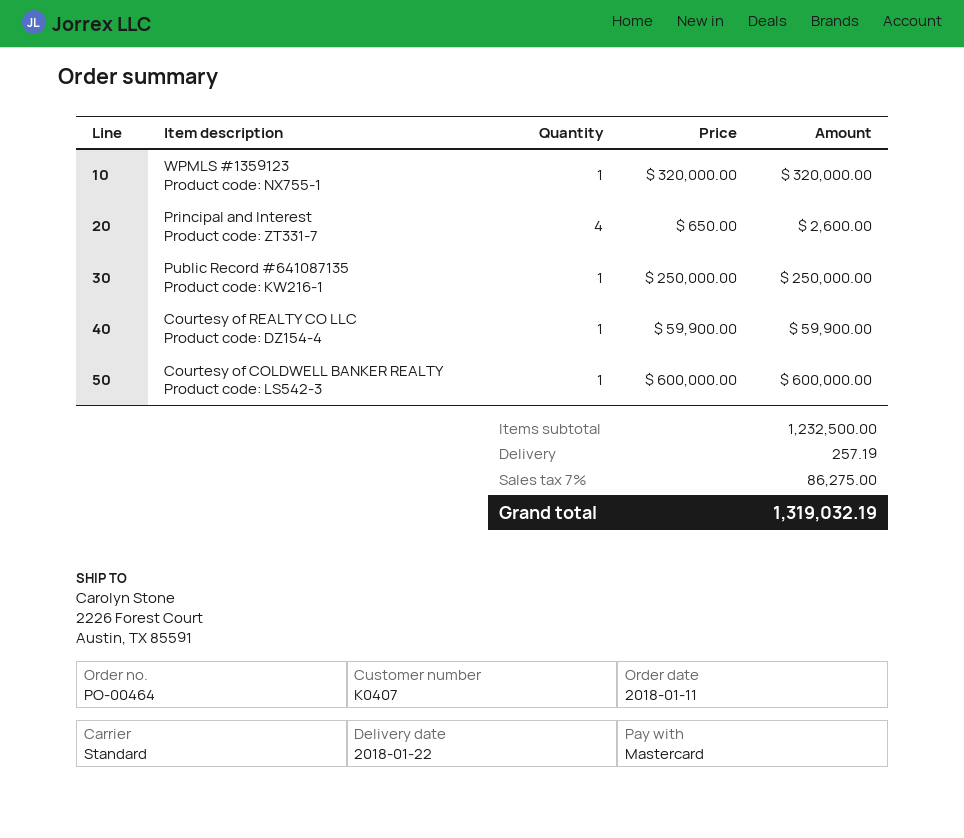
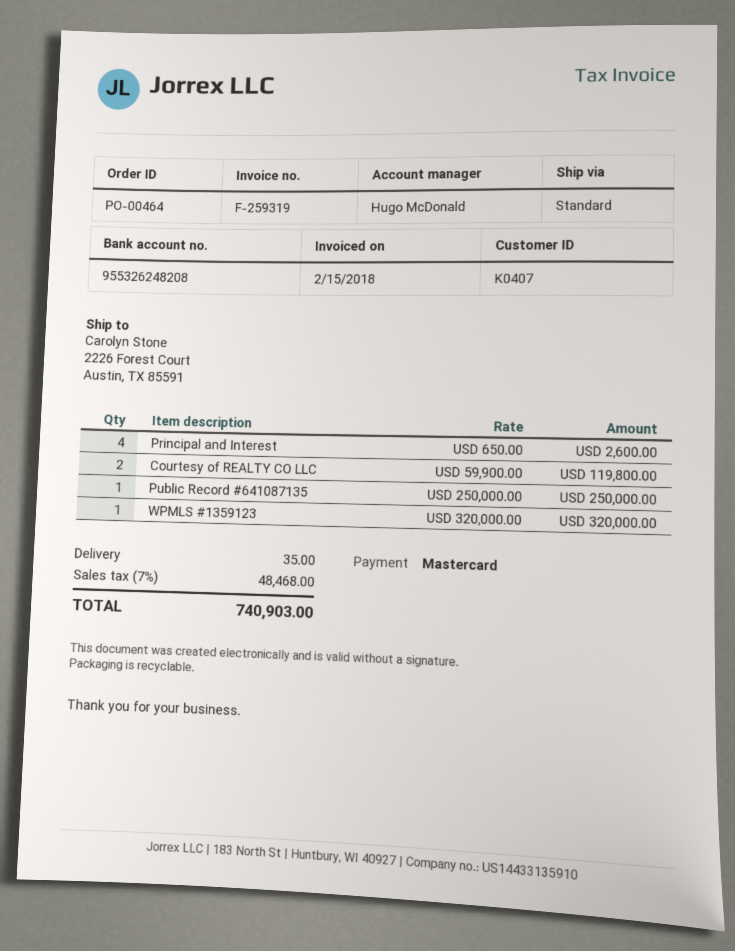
Courtesy of REALTY CO LLC: 1 x 59900.00 = 59900.00 -> 2 x 59900.00 = 119800.00
Courtesy of COLDWELL BANKER REALTY: 1 x 600000.00 = 600000.00 -> none
shipping: 257.19 -> 35.00
tax: 7% = 86275.00 -> 7% = 48468.00
total: 1319032.19 -> 740903.00

